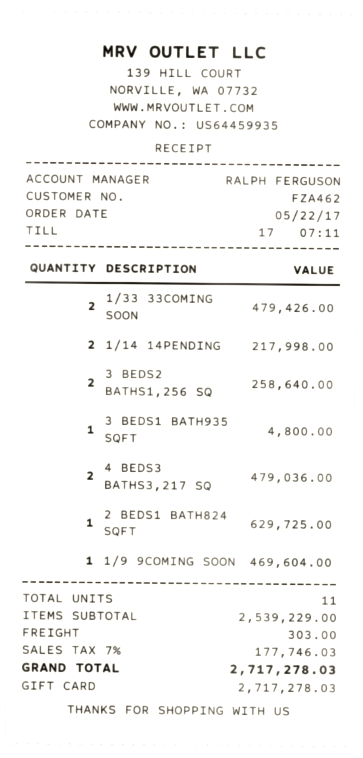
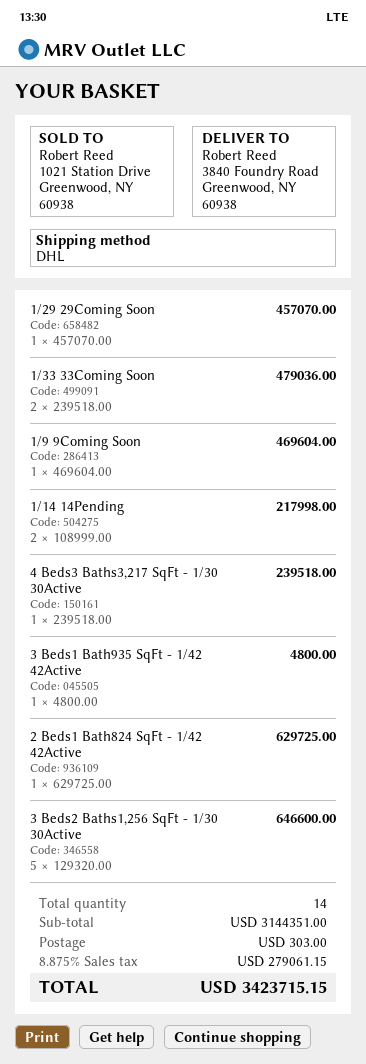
1/33 33COMING SOON: 2 for 479426.00 -> 2 for 479036.00
3 BEDS2 BATHS1,256 SQ: 2 for 258640.00 -> 5 for 646600.00
4 BEDS3 BATHS3,217 SQ: 2 for 479036.00 -> 1 for 239518.00
1/29 29Coming Soon: none -> 1 for 457070.00
total quantity: 11 -> 14
subtotal: 2539229.00 -> 3144351.00
tax: 7% = 177746.03 -> 8.875% = 279061.15
total: 2717278.03 -> 3423715.15

